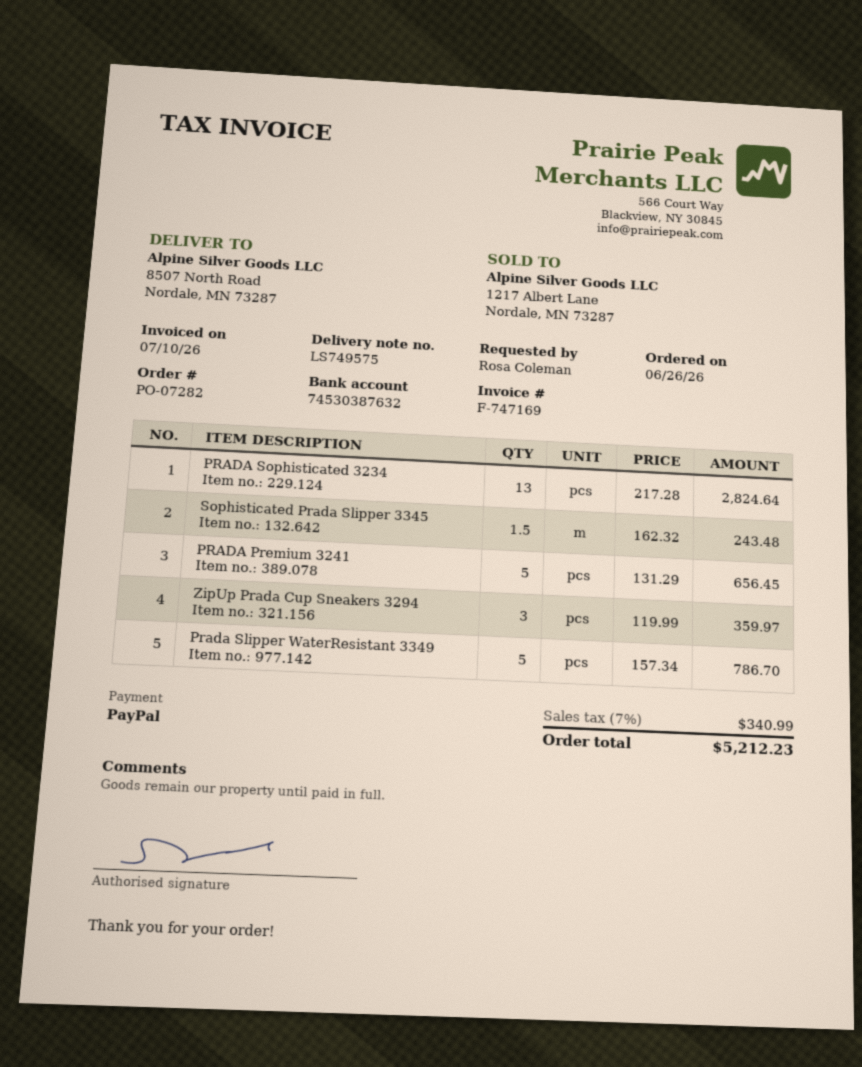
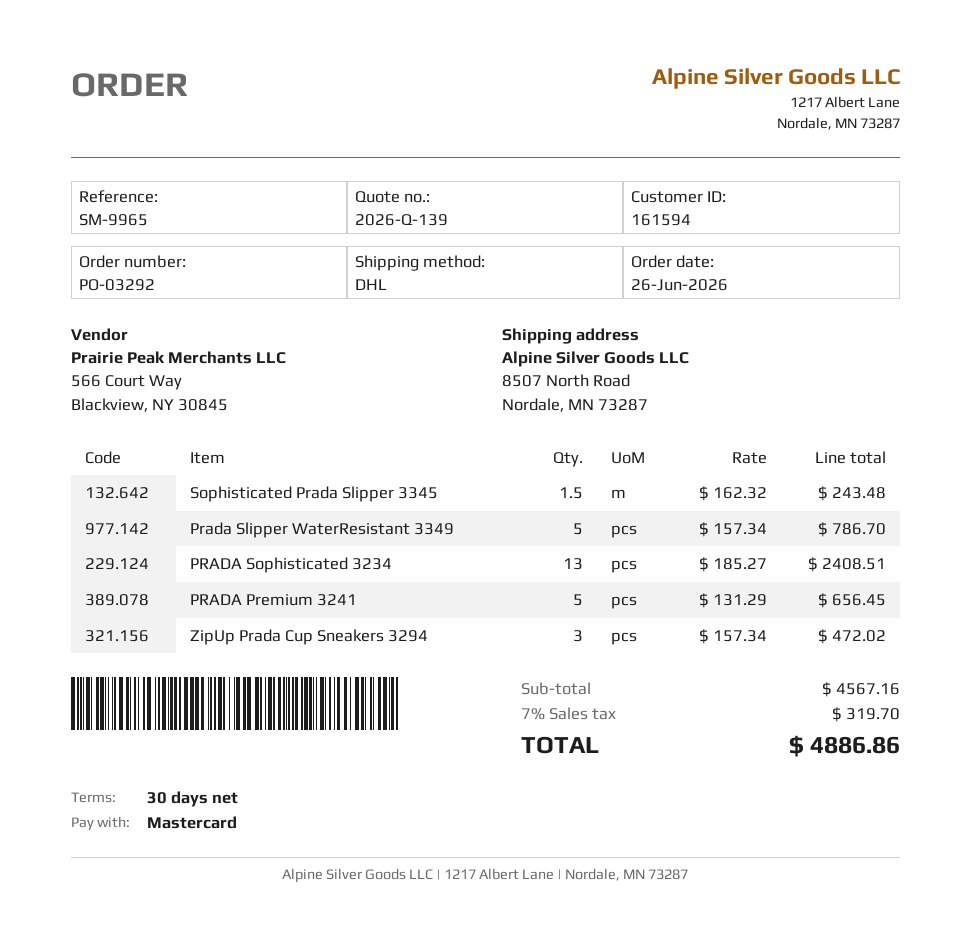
order number: PO-07282 -> PO-03292
payment method: PayPal -> Mastercard
PRADA Sophisticated 3234: 13 x 217.28 = 2824.64 -> 13 x 185.27 = 2408.51
ZipUp Prada Cup Sneakers 3294: 3 x 119.99 = 359.97 -> 3 x 157.34 = 472.02
tax: 7% = 340.99 -> 7% = 319.70
total: 5212.23 -> 4886.86

